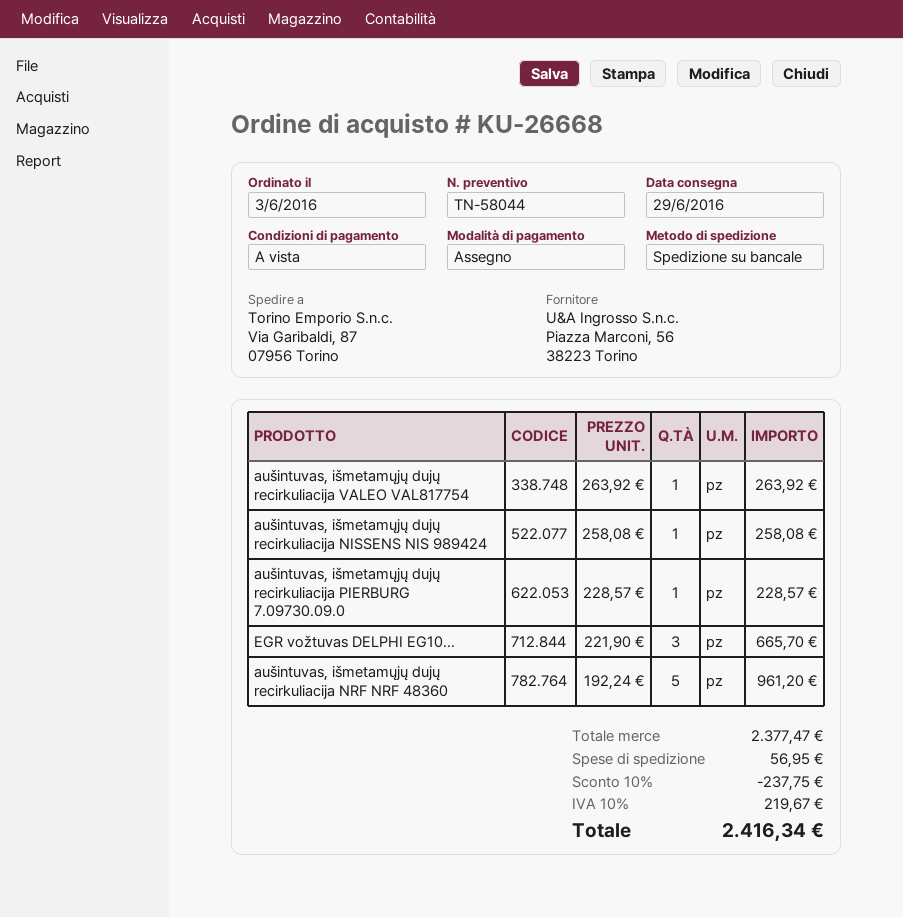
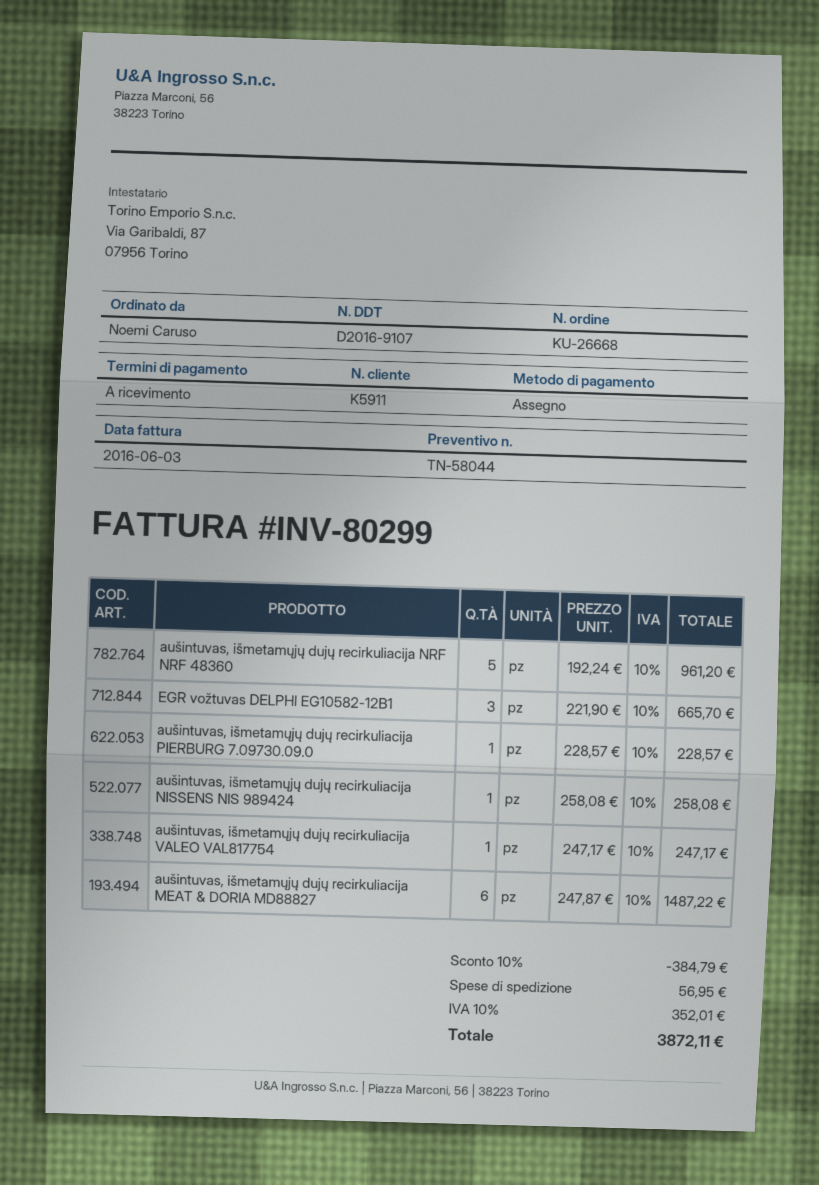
aušintuvas, išmetamųjų dujų recirkuliacija VALEO VAL817754: 1 x 263.92 = 263.92 -> 1 x 247.17 = 247.17
aušintuvas, išmetamųjų dujų recirkuliacija MEAT & DORIA MD88827: none -> 6 x 247.87 = 1487.22
discount: 10% = 237.75 -> 10% = 384.79
tax: 10% = 219.67 -> 10% = 352.01
total: 2416.34 -> 3872.11

